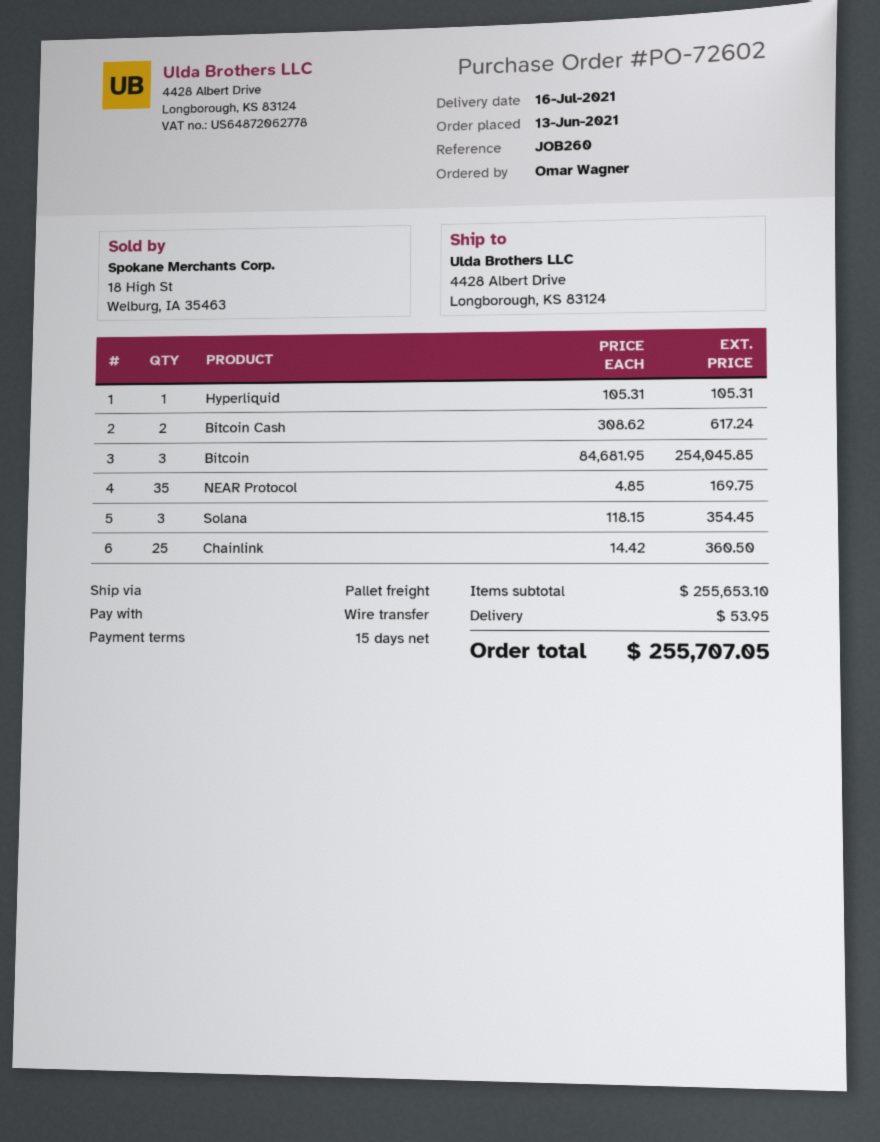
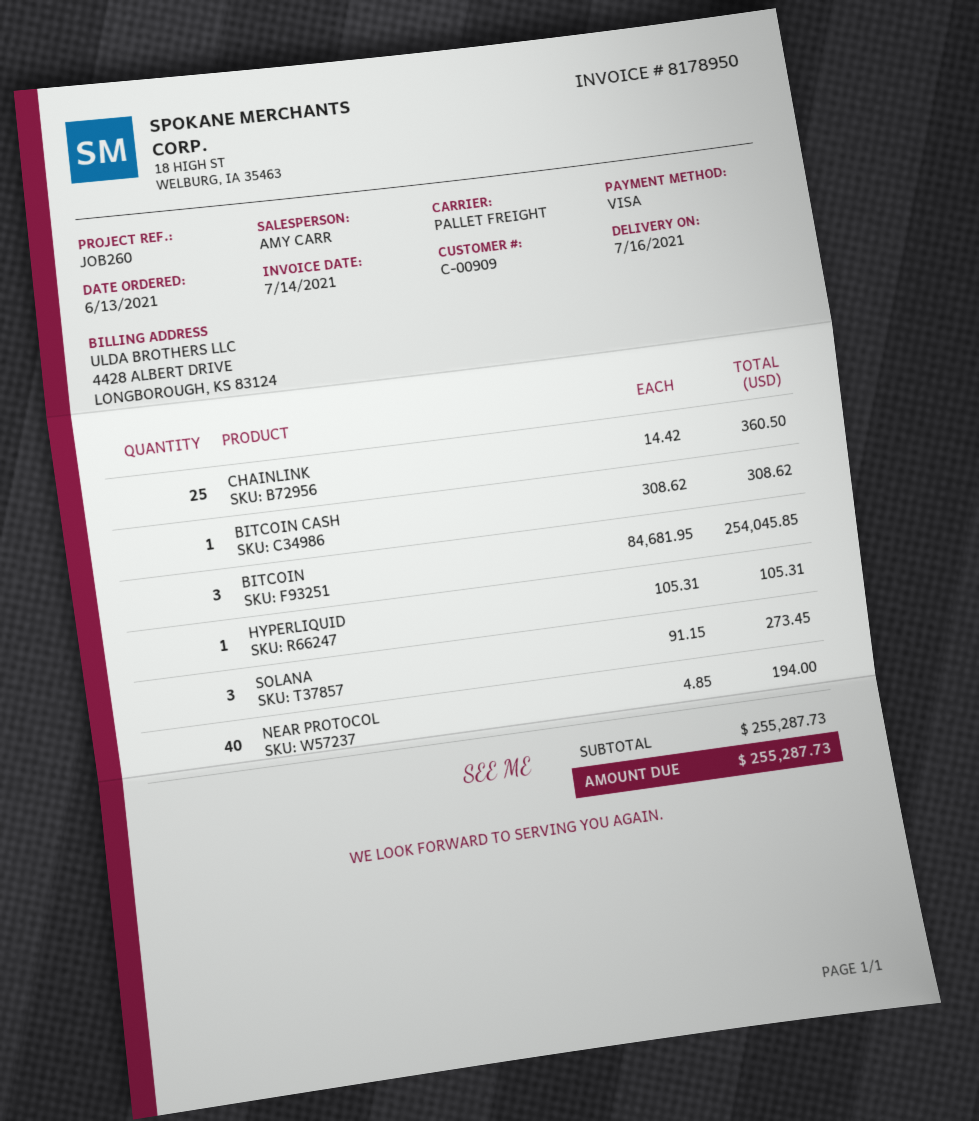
payment method: bank transfer -> Visa
Bitcoin Cash: 2 x 308.62 = 617.24 -> 1 x 308.62 = 308.62
NEAR Protocol: 35 x 4.85 = 169.75 -> 40 x 4.85 = 194.00
Solana: 3 x 118.15 = 354.45 -> 3 x 91.15 = 273.45
subtotal: 255653.10 -> 255287.73
shipping: 53.95 -> none
total: 255707.05 -> 255287.73

